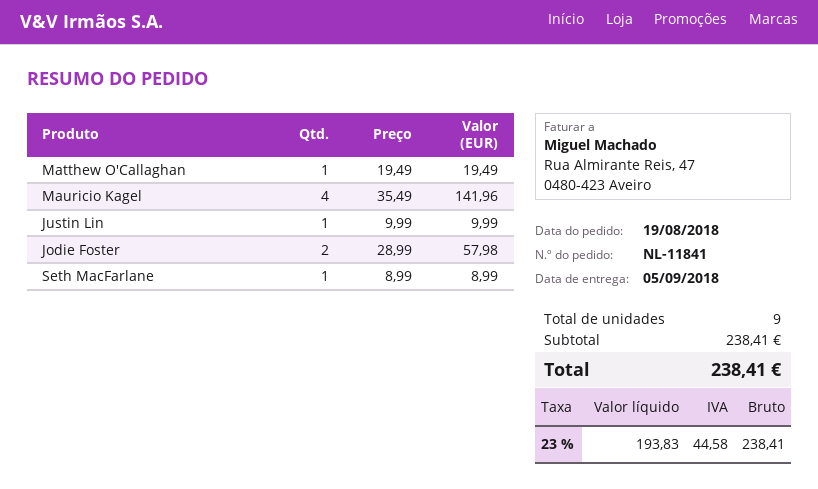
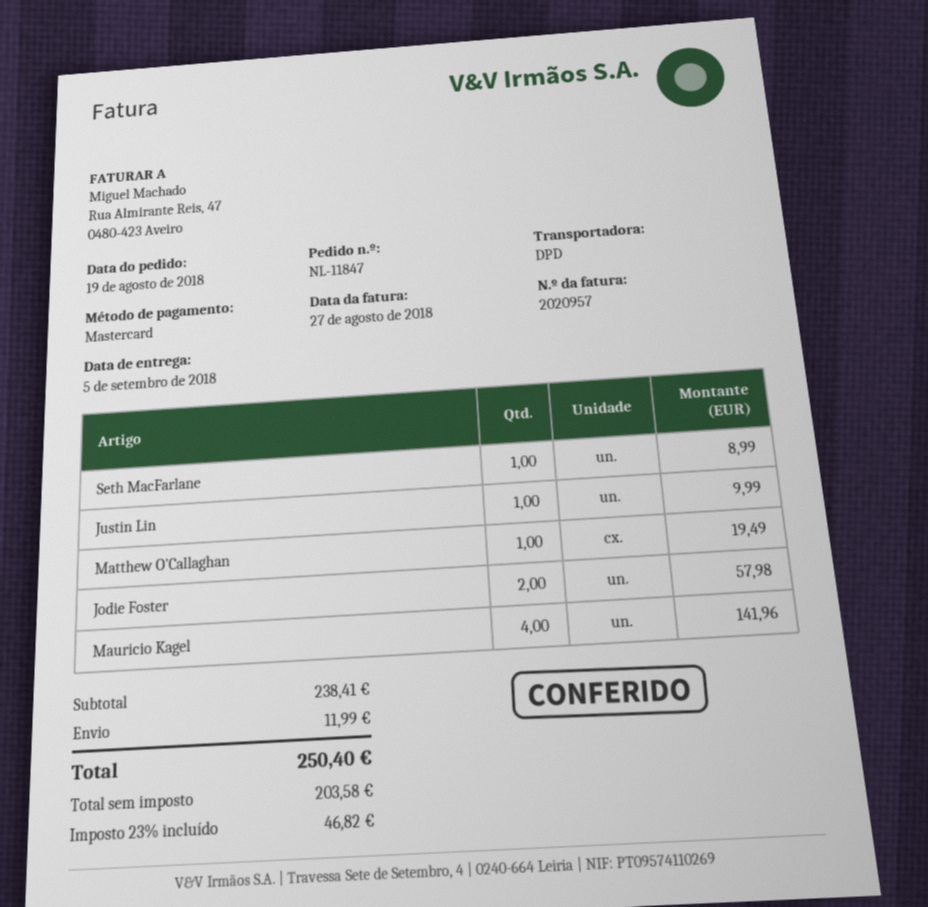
order number: NL-11841 -> NL-11847
shipping: none -> 11.99
net: 193.83 -> 203.58
tax: 23% = 44.58 -> 23% = 46.82
total: 238.41 -> 250.40

